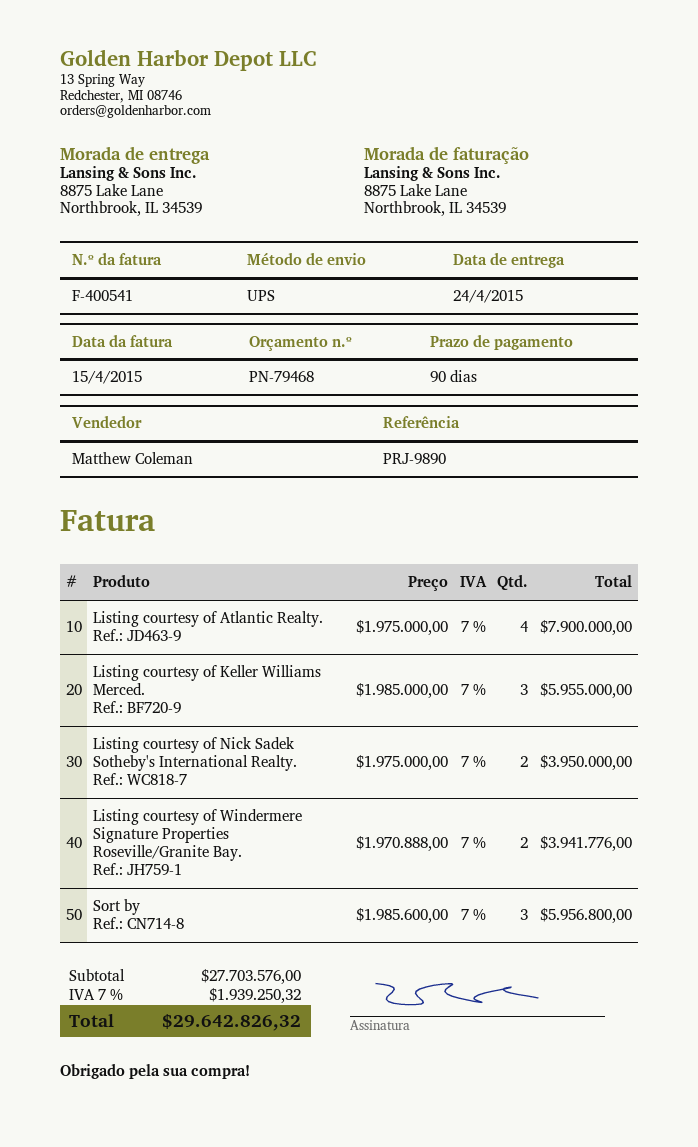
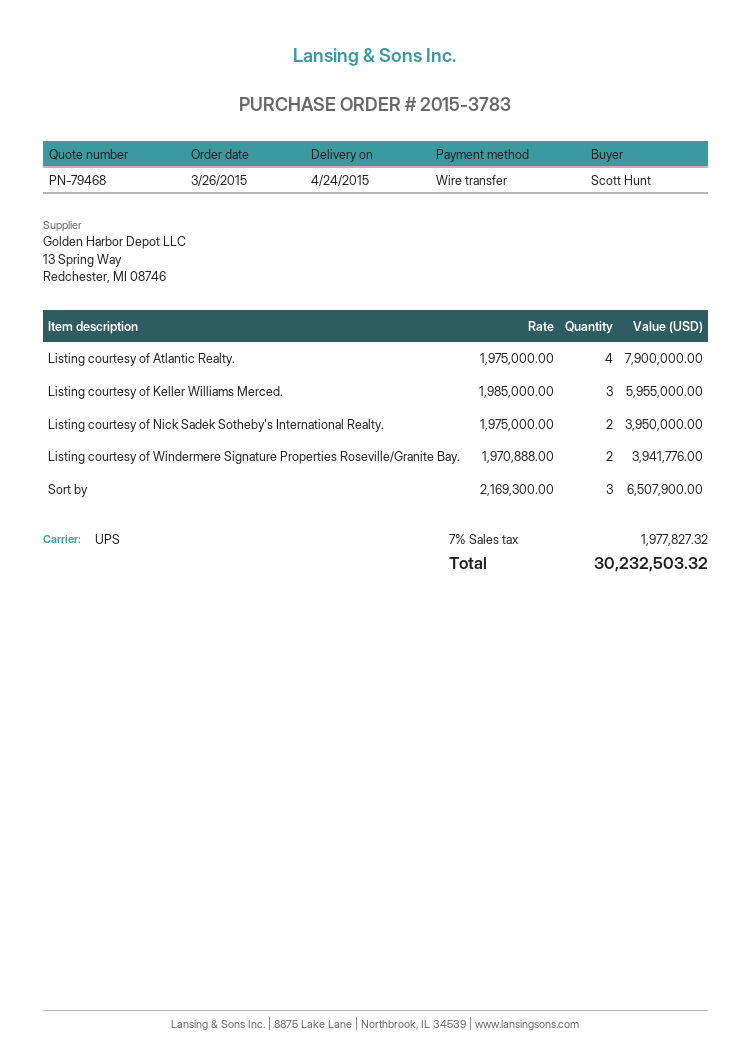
Sort by: 3 x 1985600.00 = 5956800.00 -> 3 x 2169300.00 = 6507900.00
tax: 7% = 1939250.32 -> 7% = 1977827.32
total: 29642826.32 -> 30232503.32

